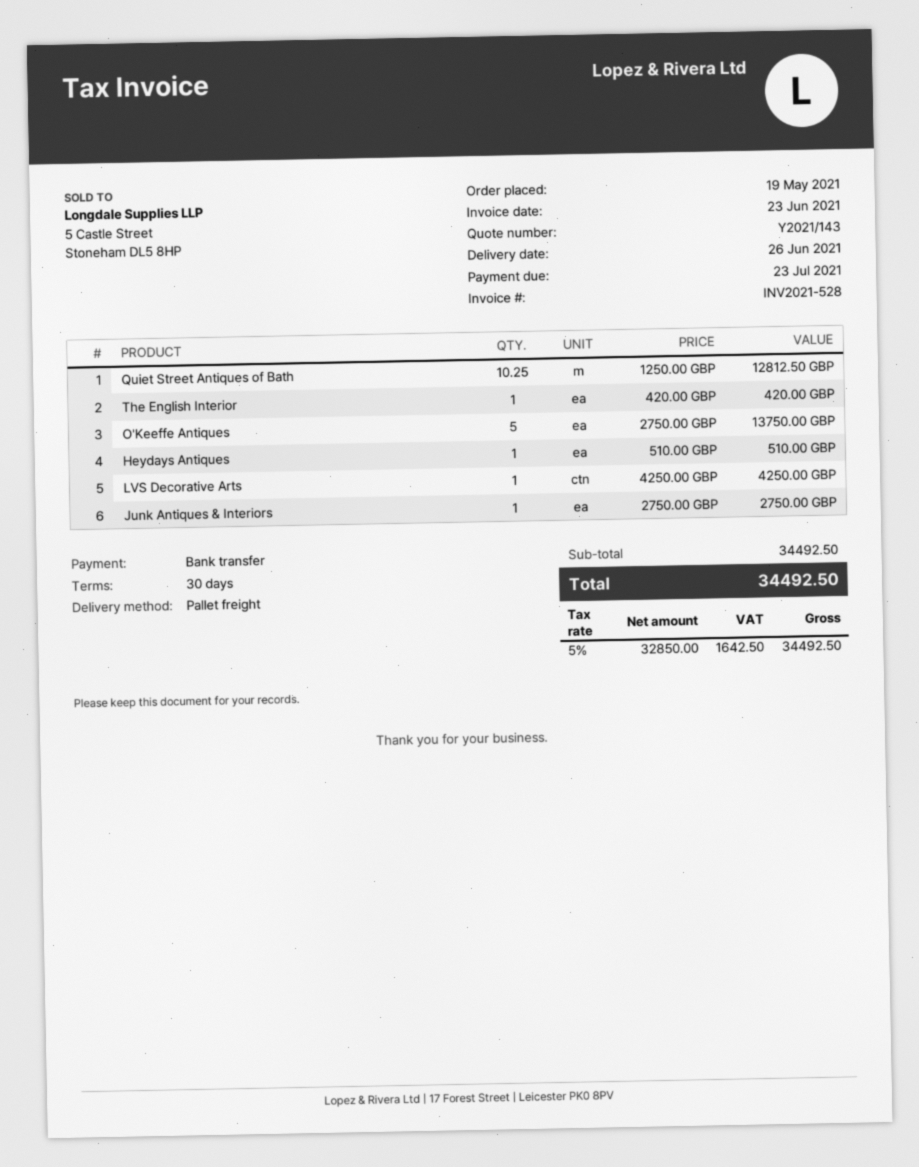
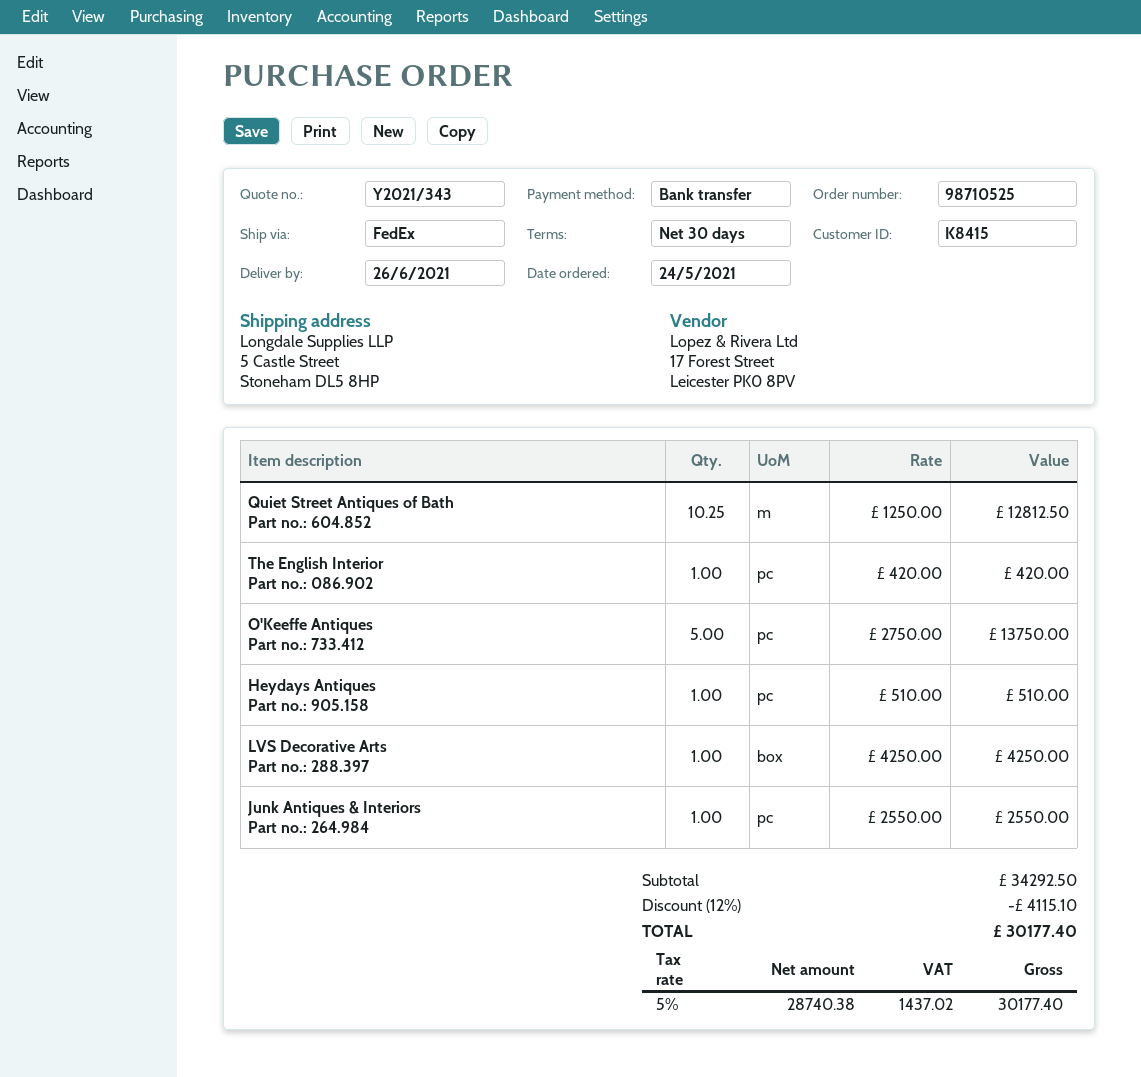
quote number: Y2021/143 -> Y2021/343
order date: 2021-05-19 -> 2021-05-24
shipping method: pallet freight -> FedEx
Junk Antiques & Interiors: 1 x 2750.00 = 2750.00 -> 1 x 2550.00 = 2550.00
subtotal: 34492.50 -> 34292.50
discount: none -> 12% = 4115.10
net: 32850.00 -> 28740.38
tax: 5% = 1642.50 -> 5% = 1437.02
total: 34492.50 -> 30177.40

